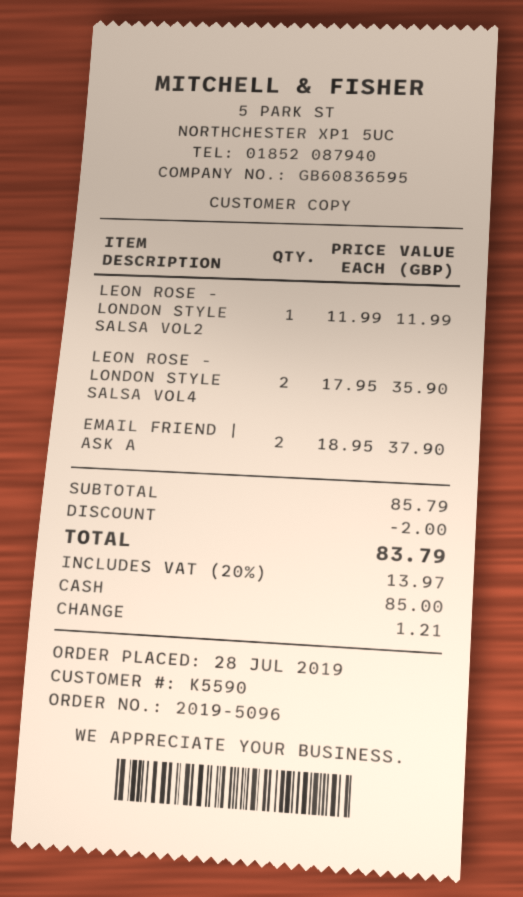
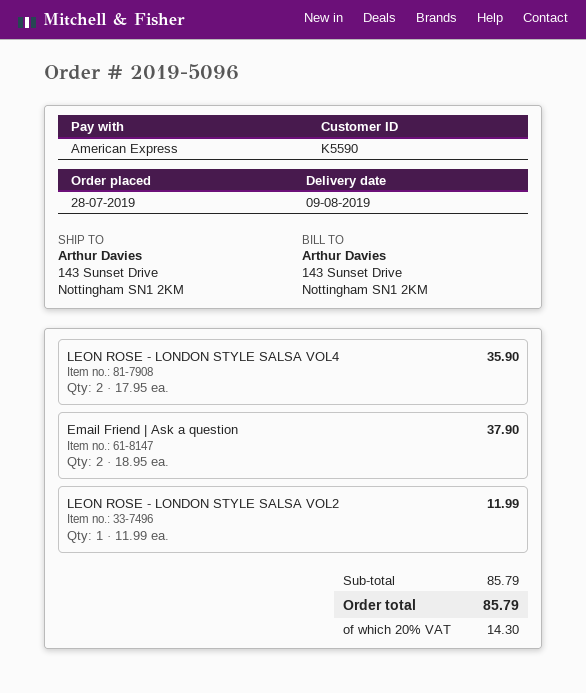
payment method: cash -> American Express
discount: 2.00 -> none
tax: 20% = 13.97 -> 20% = 14.30
total: 83.79 -> 85.79

